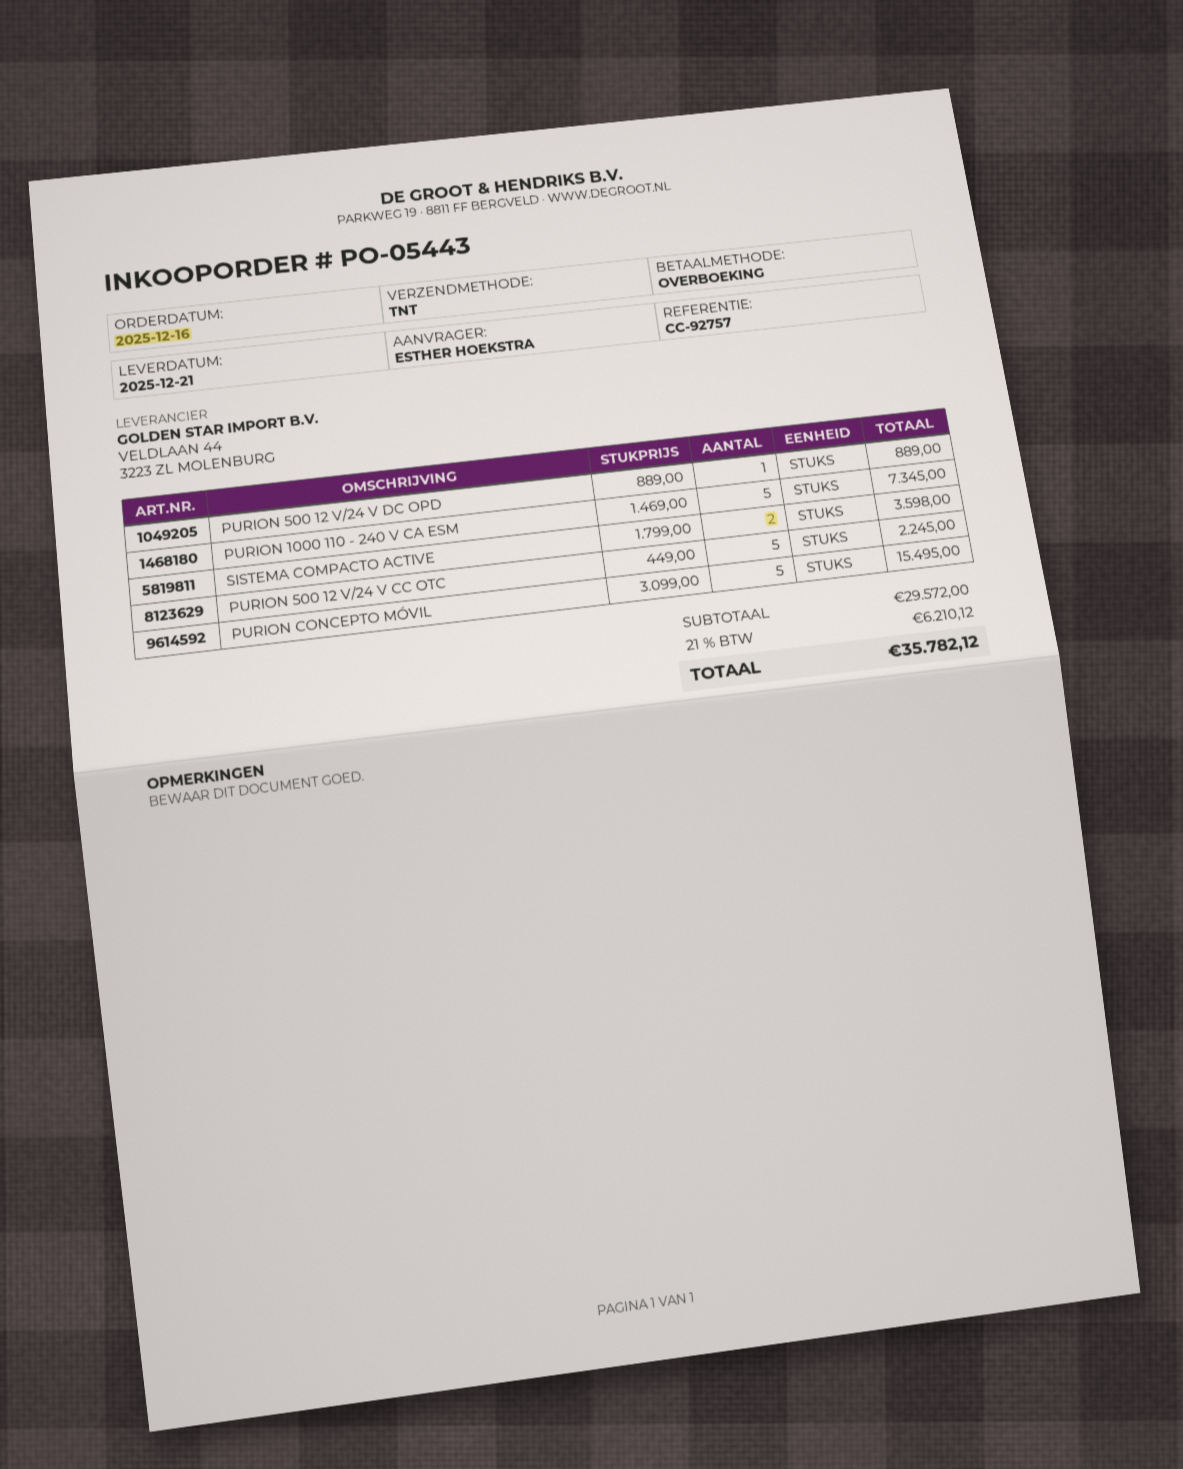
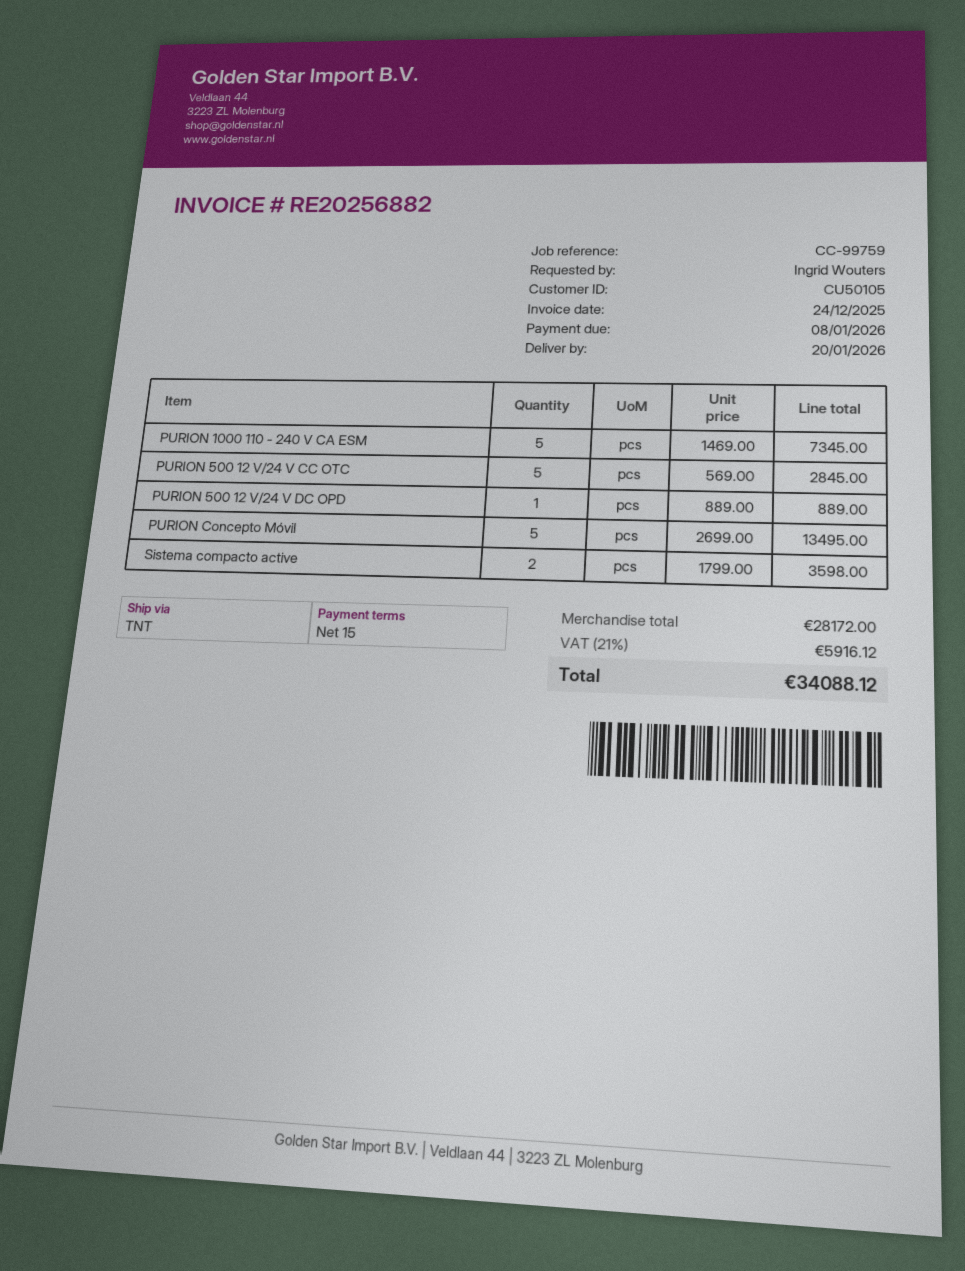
delivery date: 2025-12-21 -> 2026-01-20
reference: CC-92757 -> CC-99759
ordered by: ESTHER HOEKSTRA -> Ingrid Wouters
PURION 500 12 V/24 V CC OTC: 5 x 449.00 = 2245.00 -> 5 x 569.00 = 2845.00
PURION CONCEPTO MÓVIL: 5 x 3099.00 = 15495.00 -> 5 x 2699.00 = 13495.00
subtotal: 29572.00 -> 28172.00
tax: 21% = 6210.12 -> 21% = 5916.12
total: 35782.12 -> 34088.12

